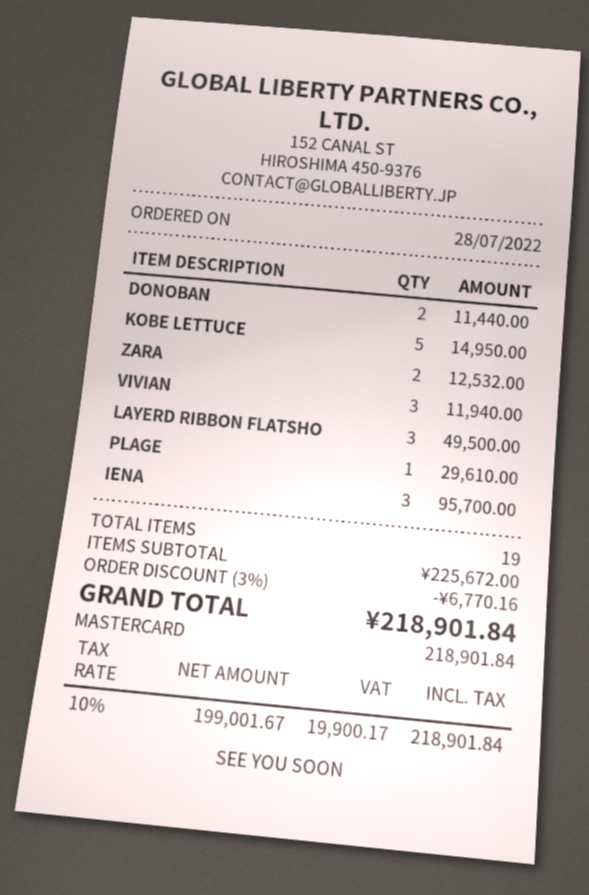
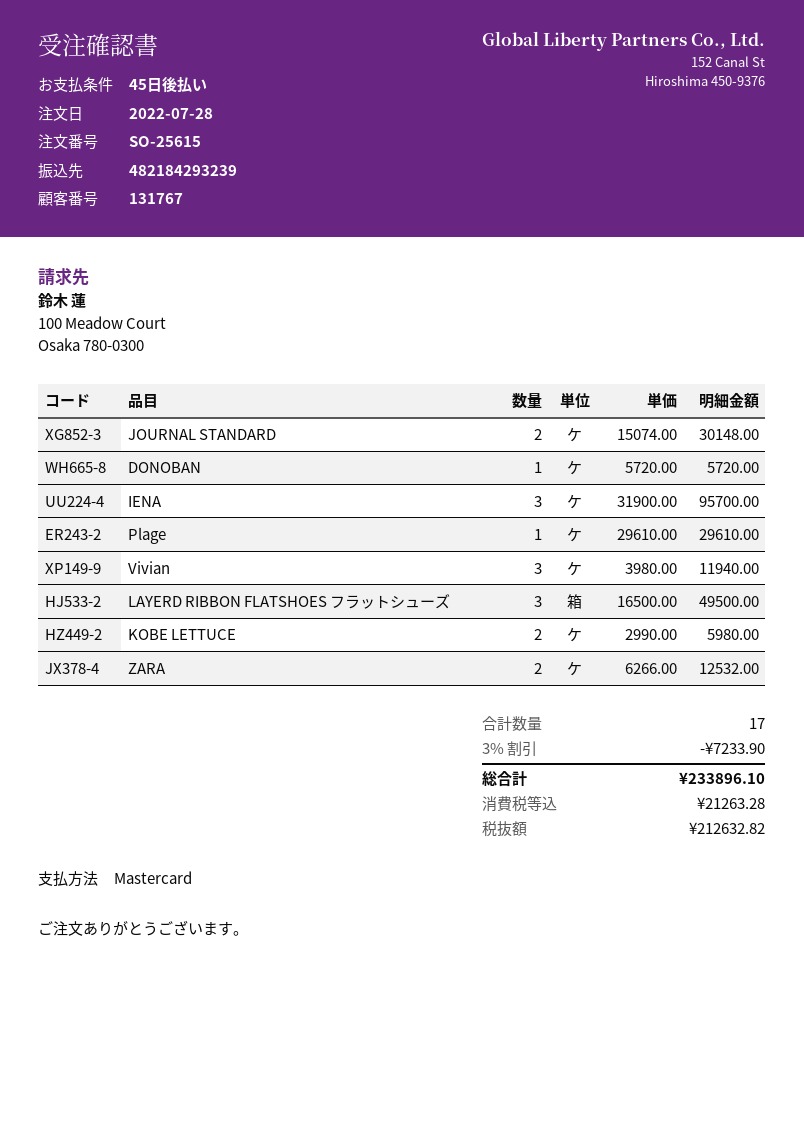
DONOBAN: 2 for 11440.00 -> 1 for 5720.00
KOBE LETTUCE: 5 for 14950.00 -> 2 for 5980.00
JOURNAL STANDARD: none -> 2 for 30148.00
total quantity: 19 -> 17
discount: 3% = 6770.16 -> 3% = 7233.90
net: 199001.67 -> 212632.82
tax: 19900.17 -> 21263.28
total: 218901.84 -> 233896.10

